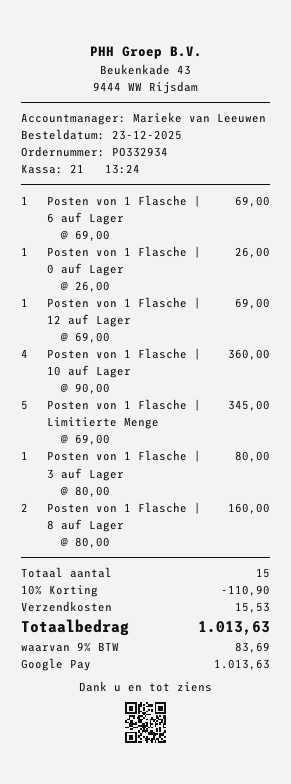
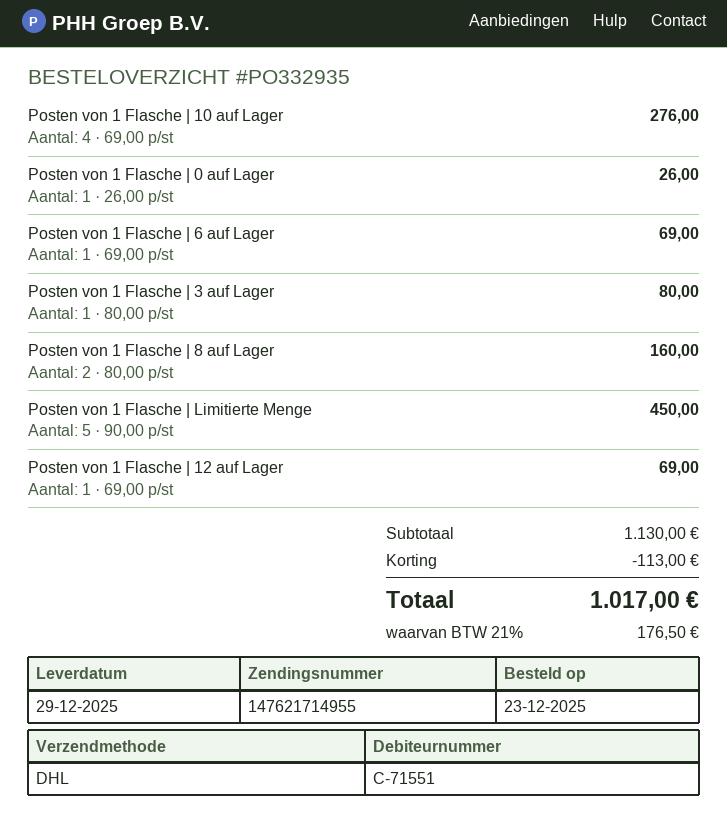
order number: PO332934 -> PO332935
Posten von 1 Flasche | 10 auf Lager: 4 x 90.00 = 360.00 -> 4 x 69.00 = 276.00
Posten von 1 Flasche | Limitierte Menge: 5 x 69.00 = 345.00 -> 5 x 90.00 = 450.00
discount: 110.90 -> 113.00
shipping: 15.53 -> none
tax: 9% = 83.69 -> 21% = 176.50
total: 1013.63 -> 1017.00

